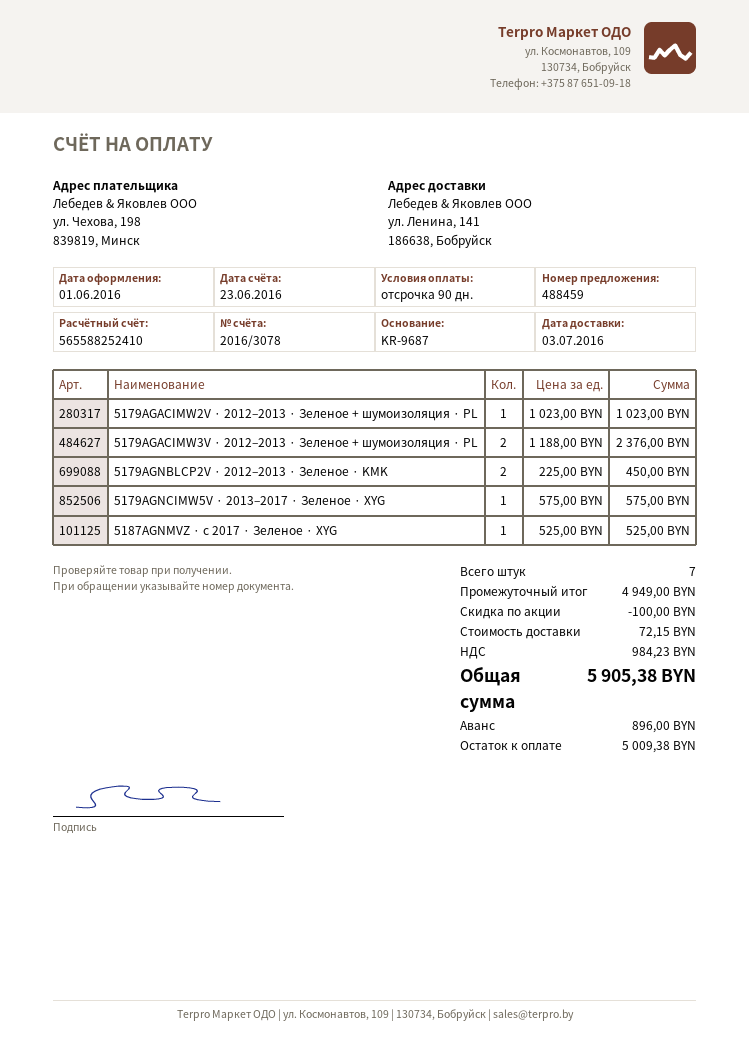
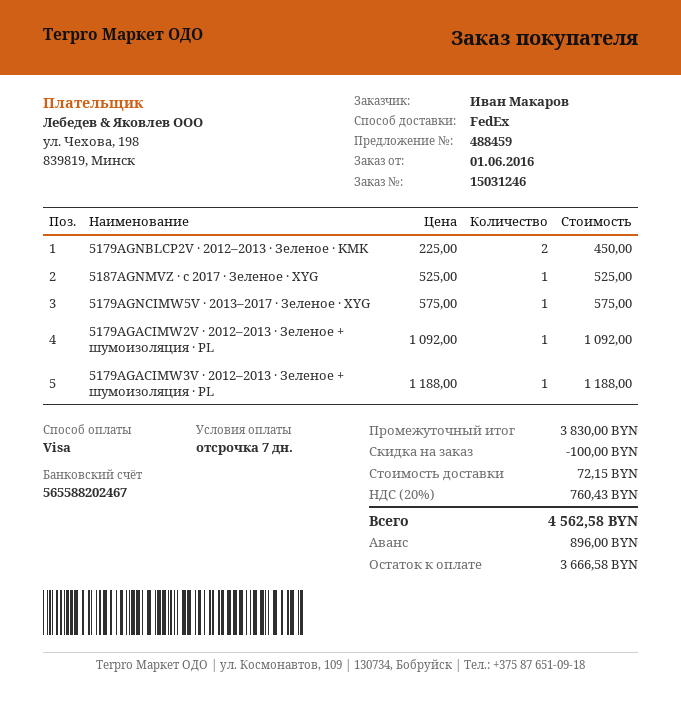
payment terms: 90 days -> 7 days
bank account: 565588252410 -> 565588202467
5179AGACIMW2V · 2012–2013 · Зеленое + шумоизоляция · PL: 1 x 1023.00 = 1023.00 -> 1 x 1092.00 = 1092.00
5179AGACIMW3V · 2012–2013 · Зеленое + шумоизоляция · PL: 2 x 1188.00 = 2376.00 -> 1 x 1188.00 = 1188.00
subtotal: 4949.00 -> 3830.00
tax: 984.23 -> 760.43
total: 5905.38 -> 4562.58
balance: 5009.38 -> 3666.58

